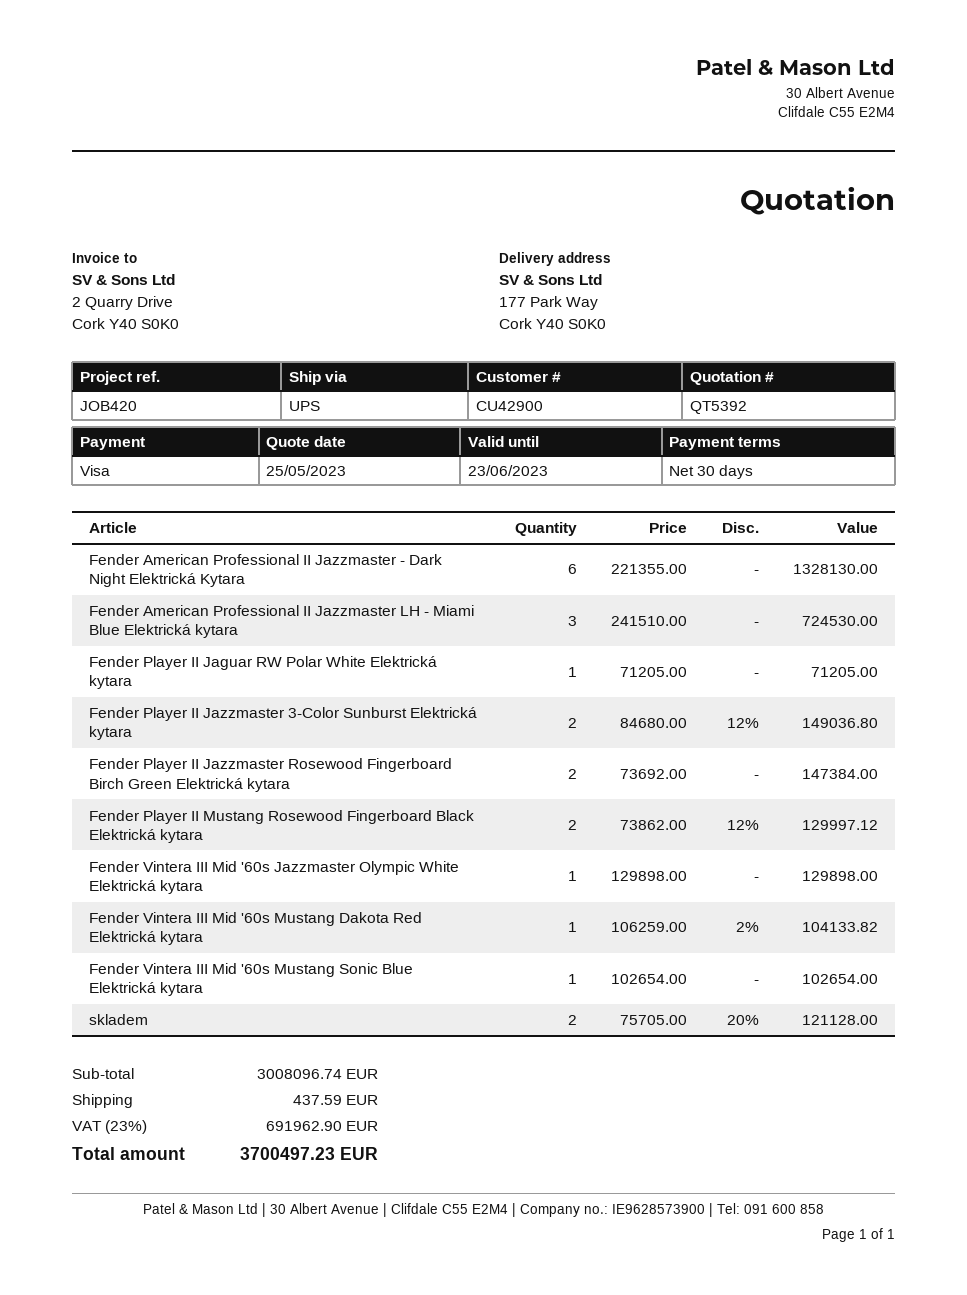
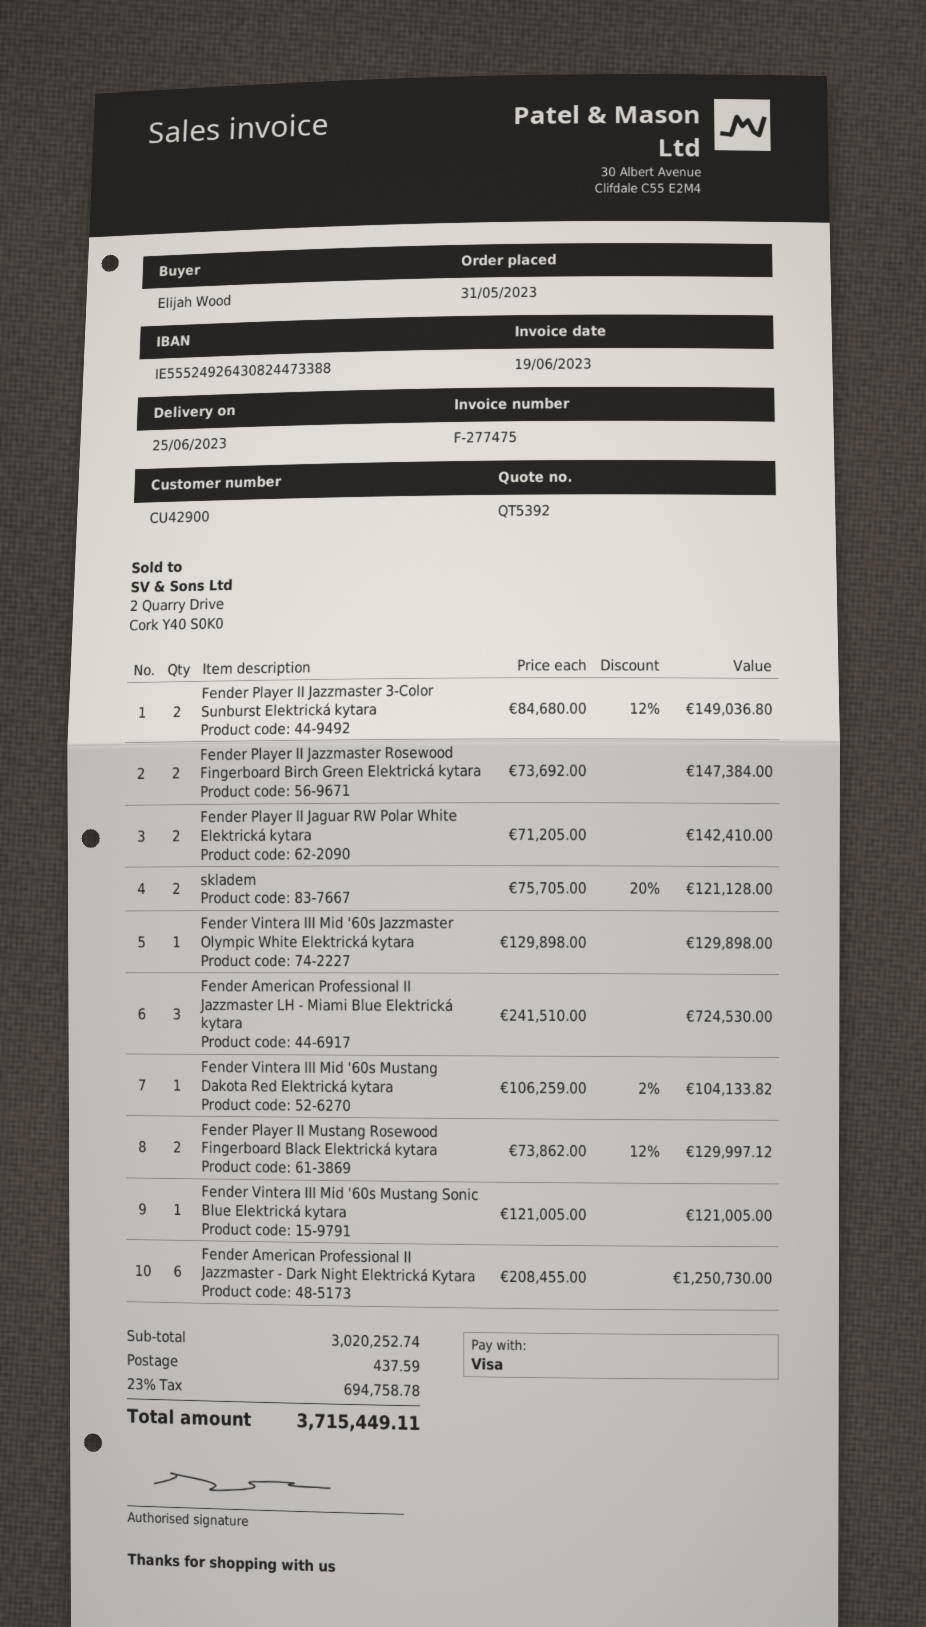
Fender American Professional II Jazzmaster - Dark Night Elektrická Kytara: 6 x 221355.00 = 1328130.00 -> 6 x 208455.00 = 1250730.00
Fender Player II Jaguar RW Polar White Elektrická kytara: 1 x 71205.00 = 71205.00 -> 2 x 71205.00 = 142410.00
Fender Vintera III Mid '60s Mustang Sonic Blue Elektrická kytara: 1 x 102654.00 = 102654.00 -> 1 x 121005.00 = 121005.00
subtotal: 3008096.74 -> 3020252.74
tax: 23% = 691962.90 -> 23% = 694758.78
total: 3700497.23 -> 3715449.11

